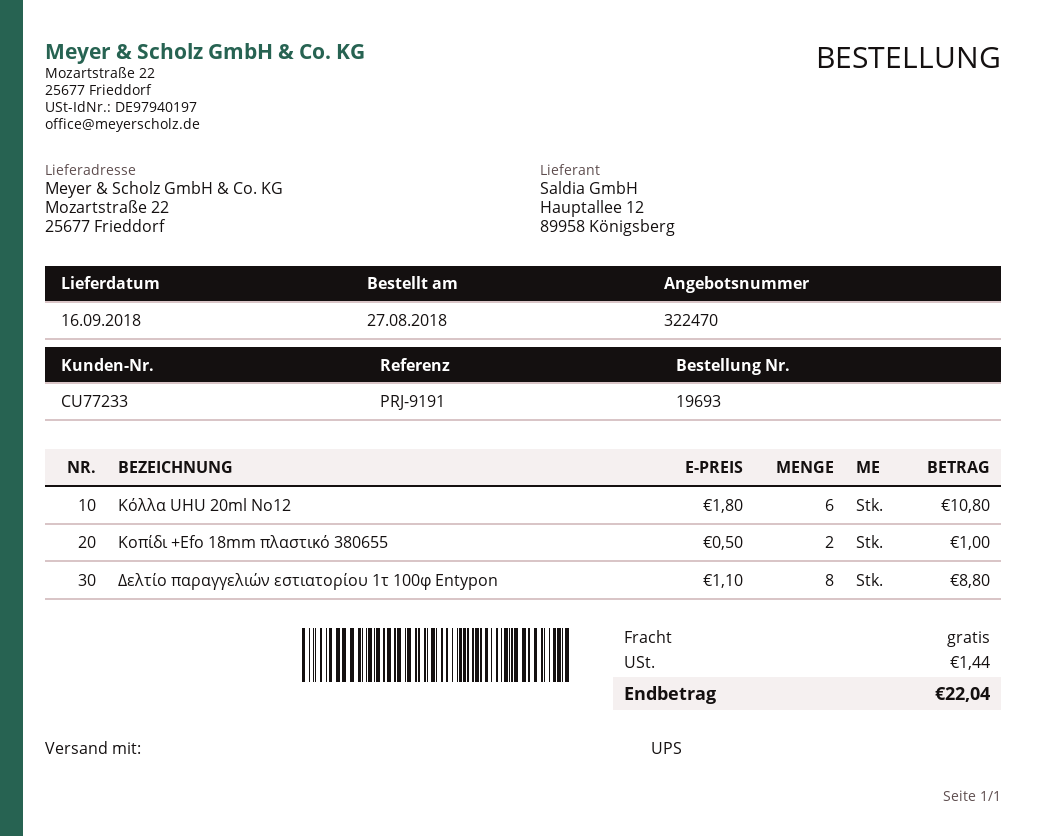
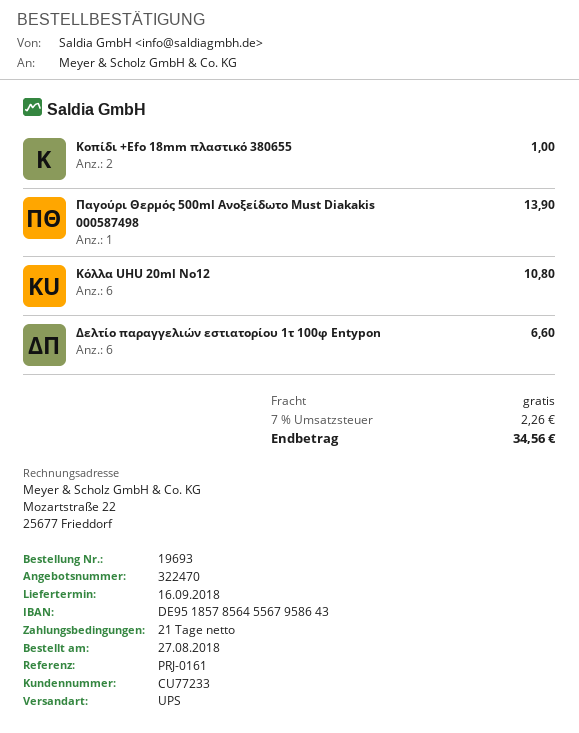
reference: PRJ-9191 -> PRJ-0161
Δελτίο παραγγελιών εστιατορίου 1τ 100φ Entypon: 8 for 8.80 -> 6 for 6.60
Παγούρι Θερμός 500ml Ανοξείδωτο Must Diakakis 000587498: none -> 1 for 13.90
tax: 1.44 -> 2.26
total: 22.04 -> 34.56

